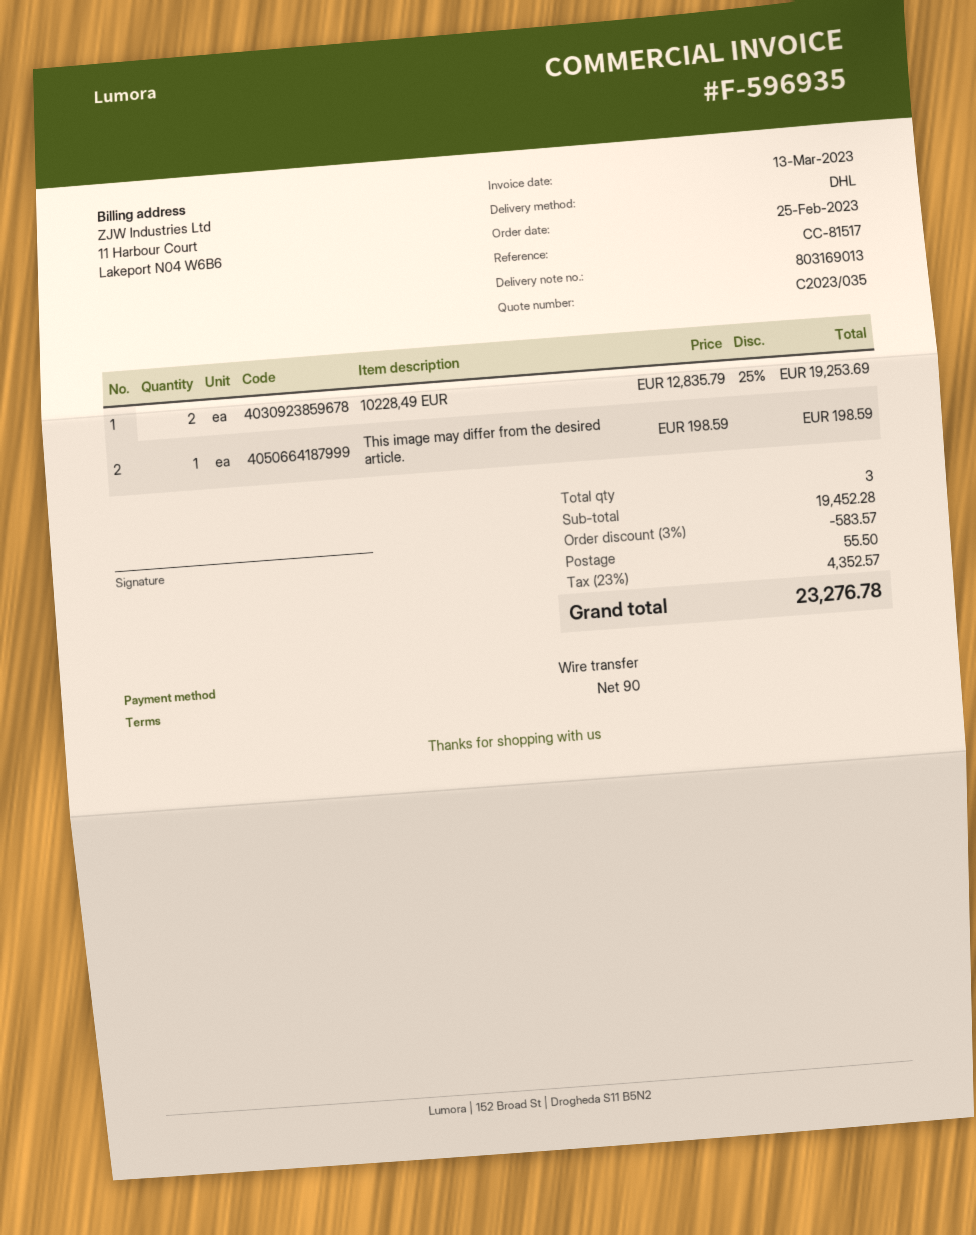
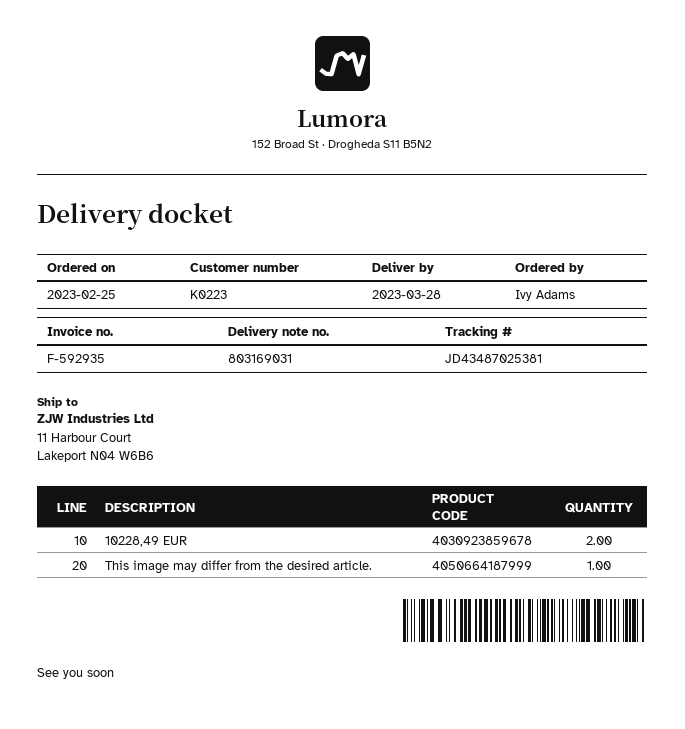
delivery note number: 803169013 -> 803169031
invoice number: F-596935 -> F-592935

